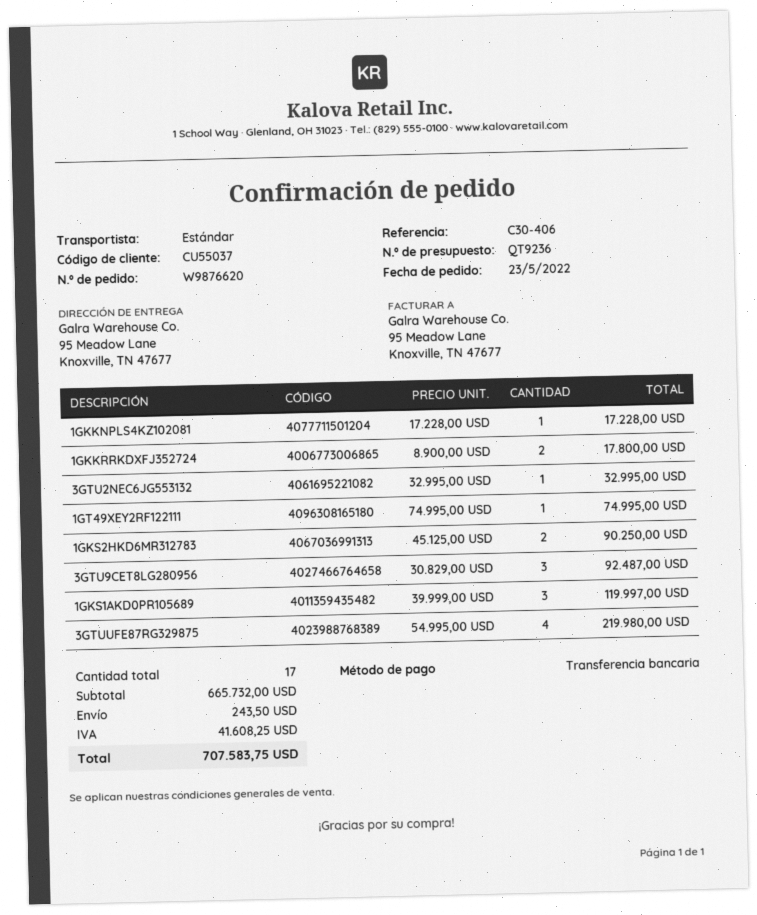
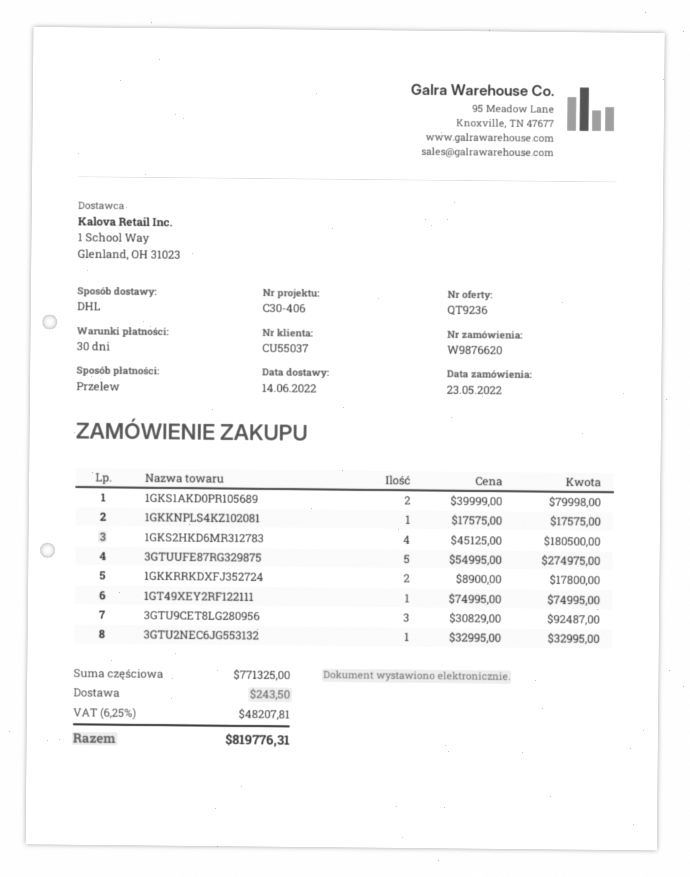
shipping method: standard -> DHL
1GKKNPLS4KZ102081: 1 x 17228.00 = 17228.00 -> 1 x 17575.00 = 17575.00
1GKS2HKD6MR312783: 2 x 45125.00 = 90250.00 -> 4 x 45125.00 = 180500.00
1GKS1AKD0PR105689: 3 x 39999.00 = 119997.00 -> 2 x 39999.00 = 79998.00
3GTUUFE87RG329875: 4 x 54995.00 = 219980.00 -> 5 x 54995.00 = 274975.00
subtotal: 665732.00 -> 771325.00
tax: 41608.25 -> 48207.81
total: 707583.75 -> 819776.31

